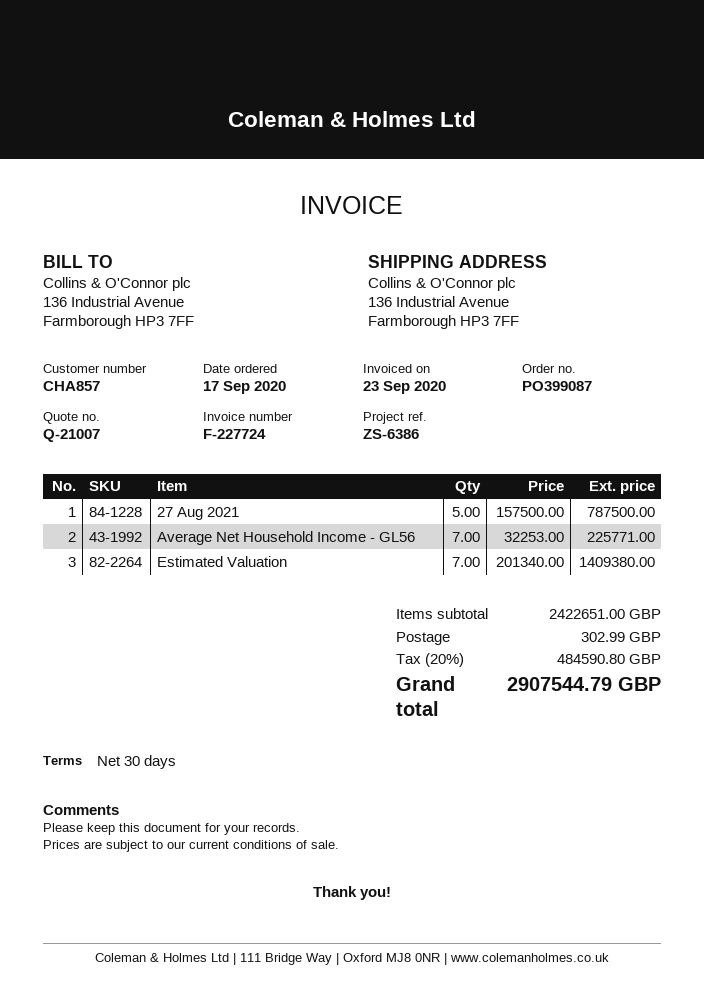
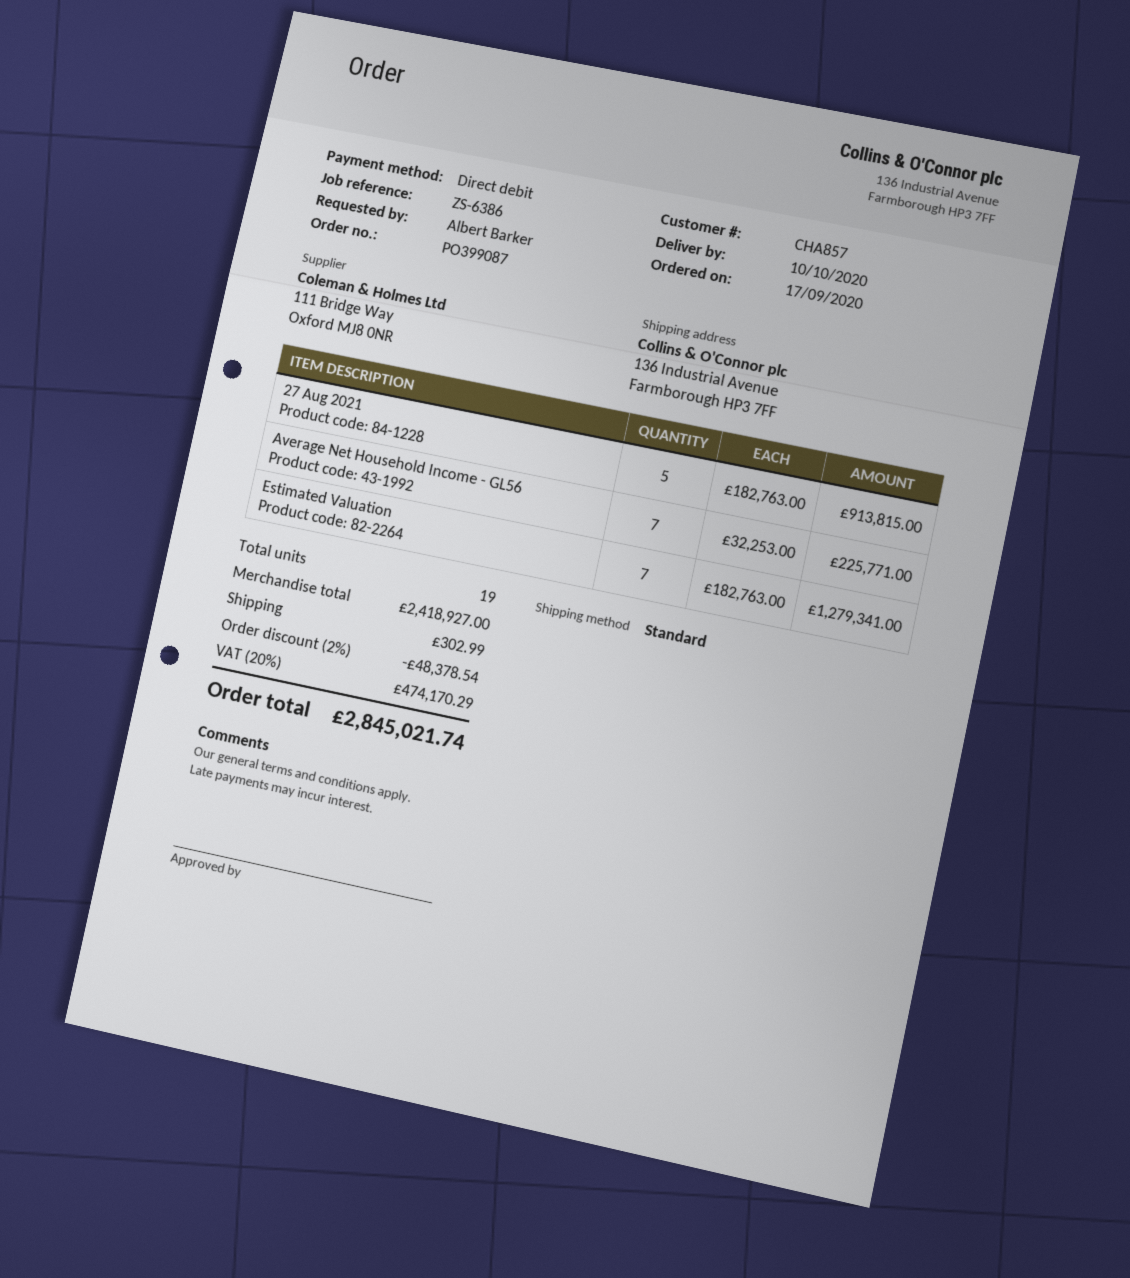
27 Aug 2021: 5 x 157500.00 = 787500.00 -> 5 x 182763.00 = 913815.00
Estimated Valuation: 7 x 201340.00 = 1409380.00 -> 7 x 182763.00 = 1279341.00
subtotal: 2422651.00 -> 2418927.00
discount: none -> 2% = 48378.54
tax: 20% = 484590.80 -> 20% = 474170.29
total: 2907544.79 -> 2845021.74

